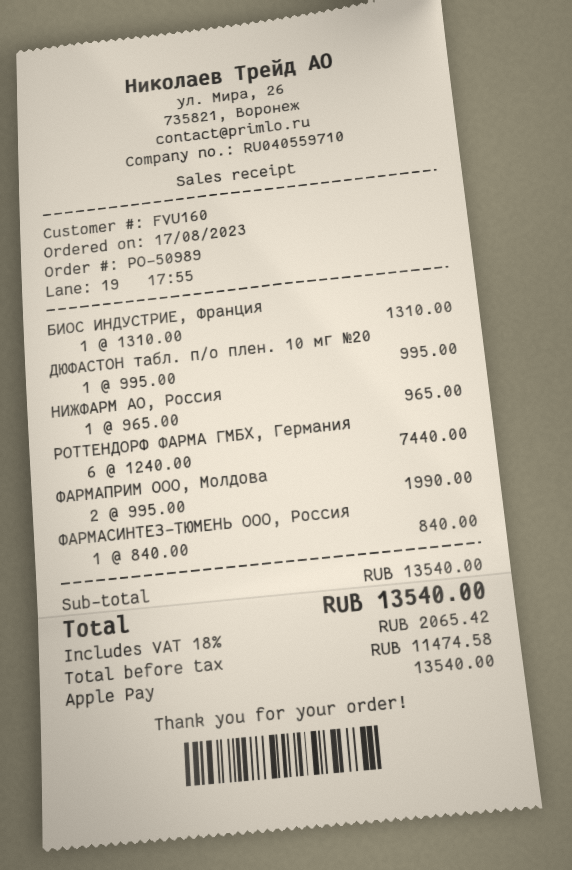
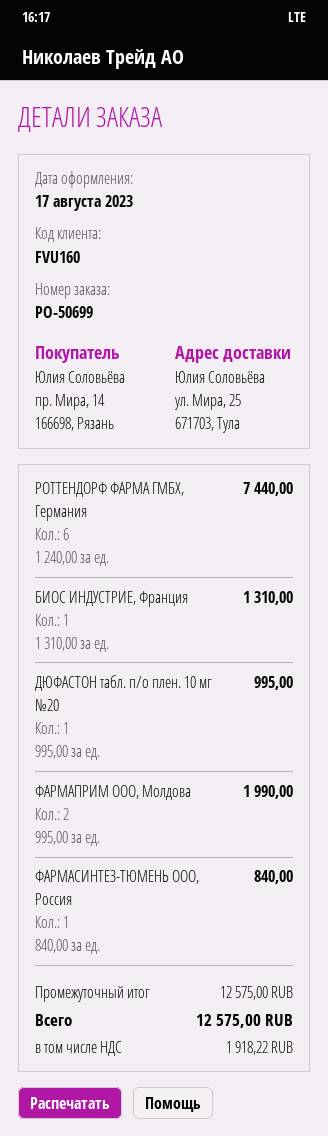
order number: PO-50989 -> PO-50699
НИЖФАРМ АО, Россия: 1 x 965.00 = 965.00 -> none
subtotal: 13540.00 -> 12575.00
tax: 2065.42 -> 1918.22
total: 13540.00 -> 12575.00

